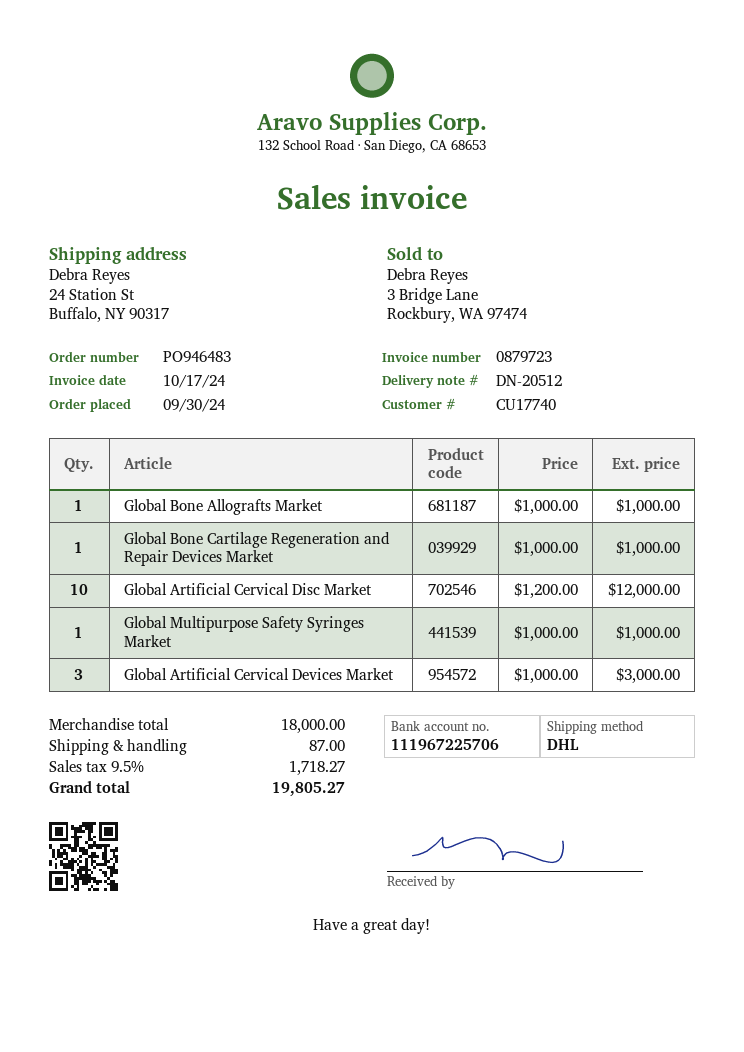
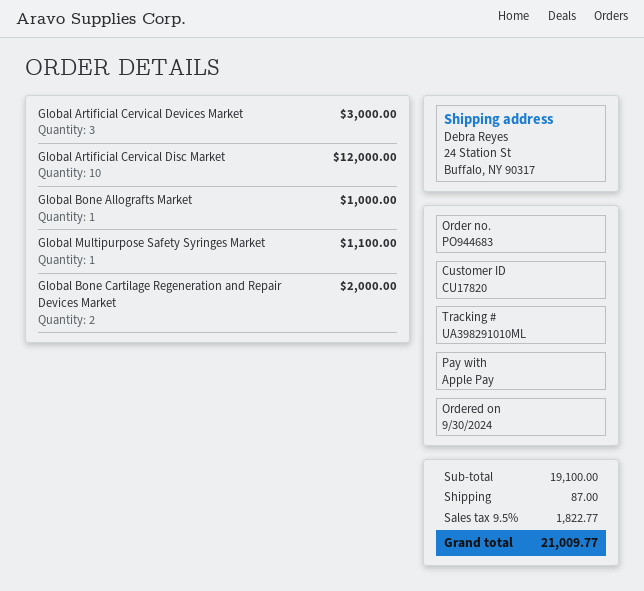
order number: PO946483 -> PO944683
customer number: CU17740 -> CU17820
Global Bone Cartilage Regeneration and Repair Devices Market: 1 for 1000.00 -> 2 for 2000.00
Global Multipurpose Safety Syringes Market: 1 for 1000.00 -> 1 for 1100.00
subtotal: 18000.00 -> 19100.00
tax: 9.5% = 1718.27 -> 9.5% = 1822.77
total: 19805.27 -> 21009.77

